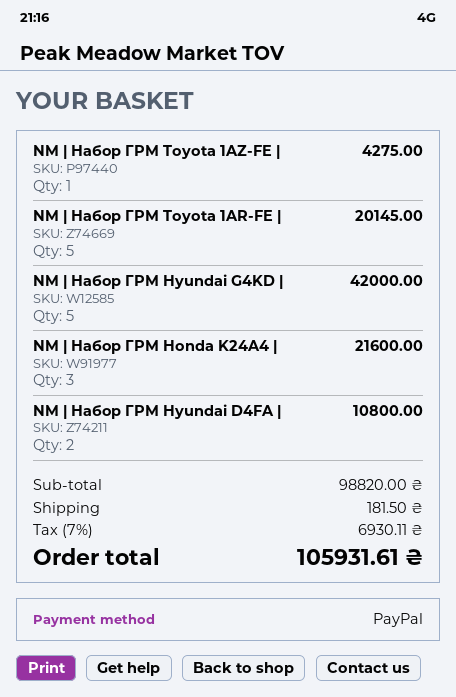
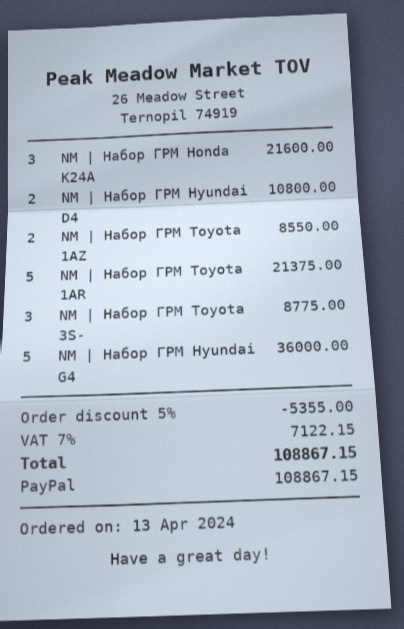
NM | Набор ГРМ Toyota 1AZ-FE |: 1 for 4275.00 -> 2 for 8550.00
NM | Набор ГРМ Toyota 1AR-FE |: 5 for 20145.00 -> 5 for 21375.00
NM | Набор ГРМ Hyundai G4KD |: 5 for 42000.00 -> 5 for 36000.00
NM | Набор ГРМ Toyota 3S-: none -> 3 for 8775.00
discount: none -> 5% = 5355.00
shipping: 181.50 -> none
tax: 7% = 6930.11 -> 7% = 7122.15
total: 105931.61 -> 108867.15

